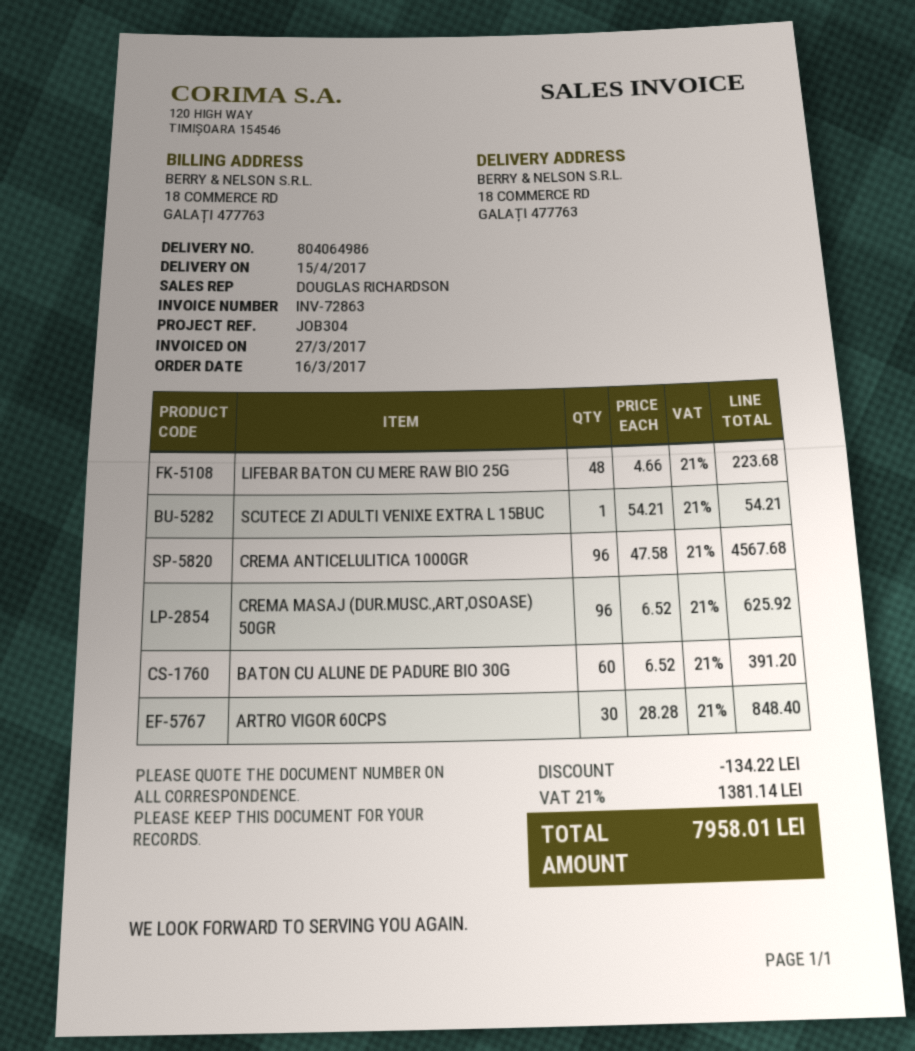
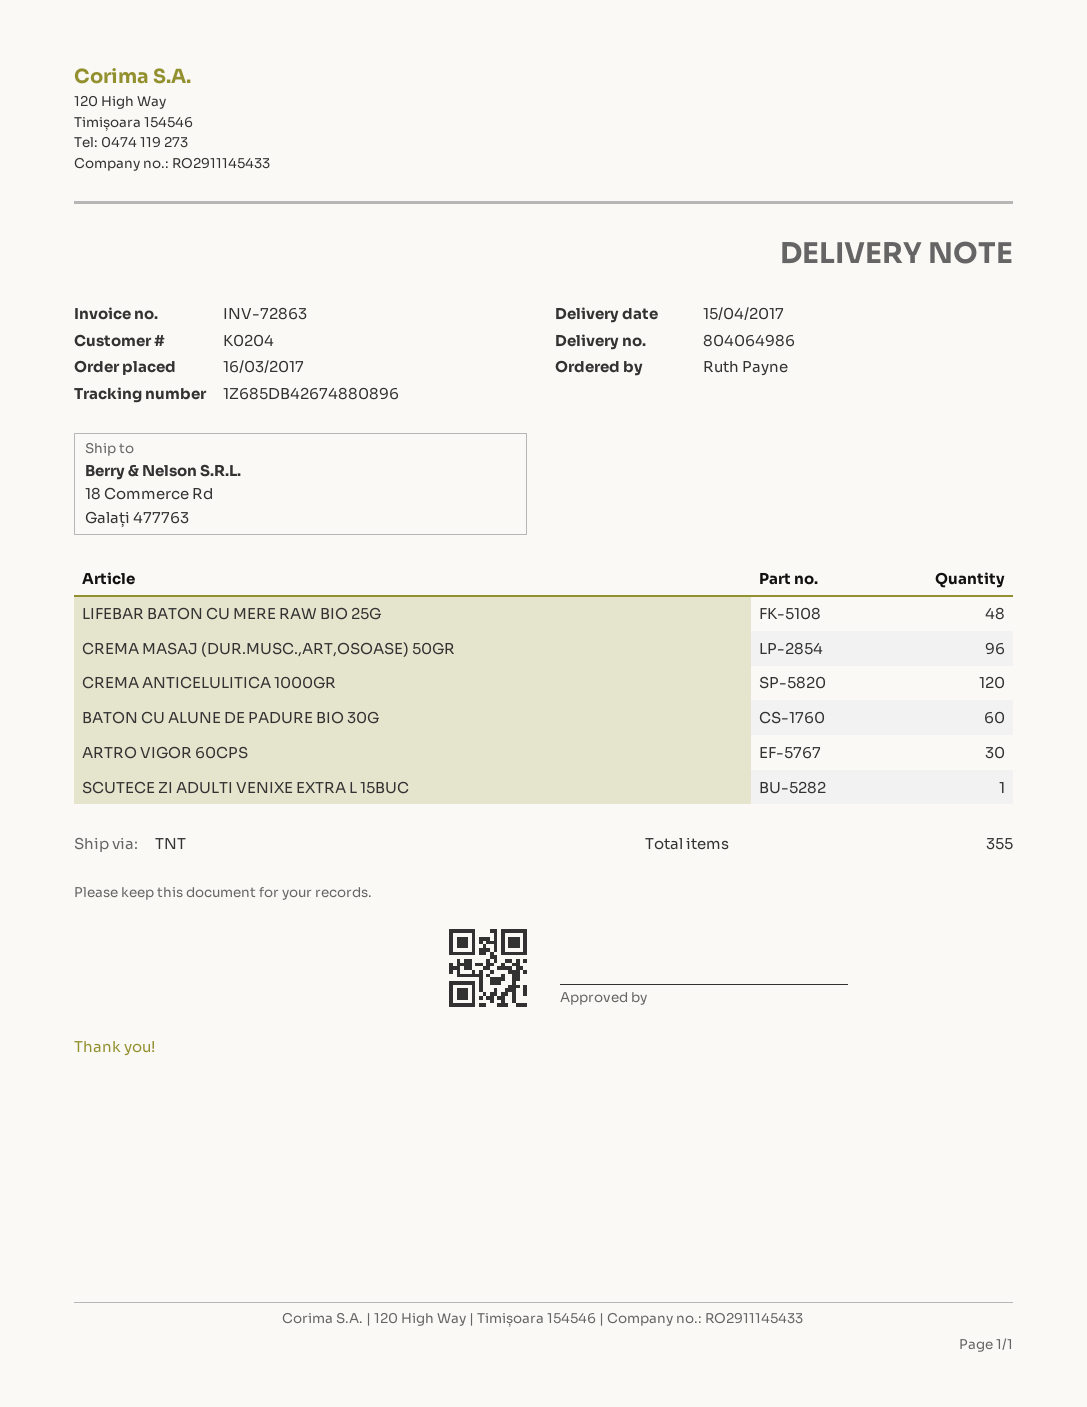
CREMA ANTICELULITICA 1000GR: 96 -> 120

